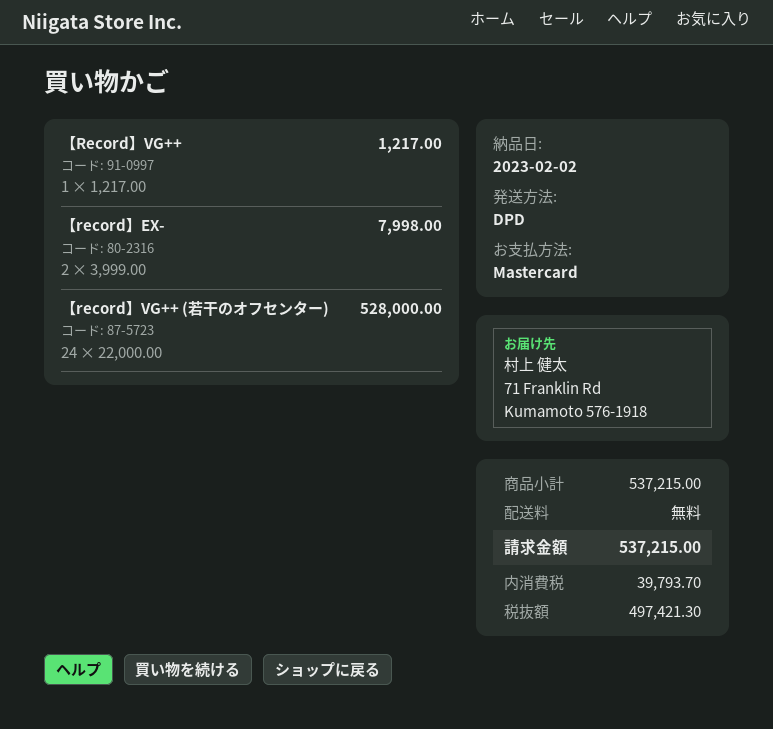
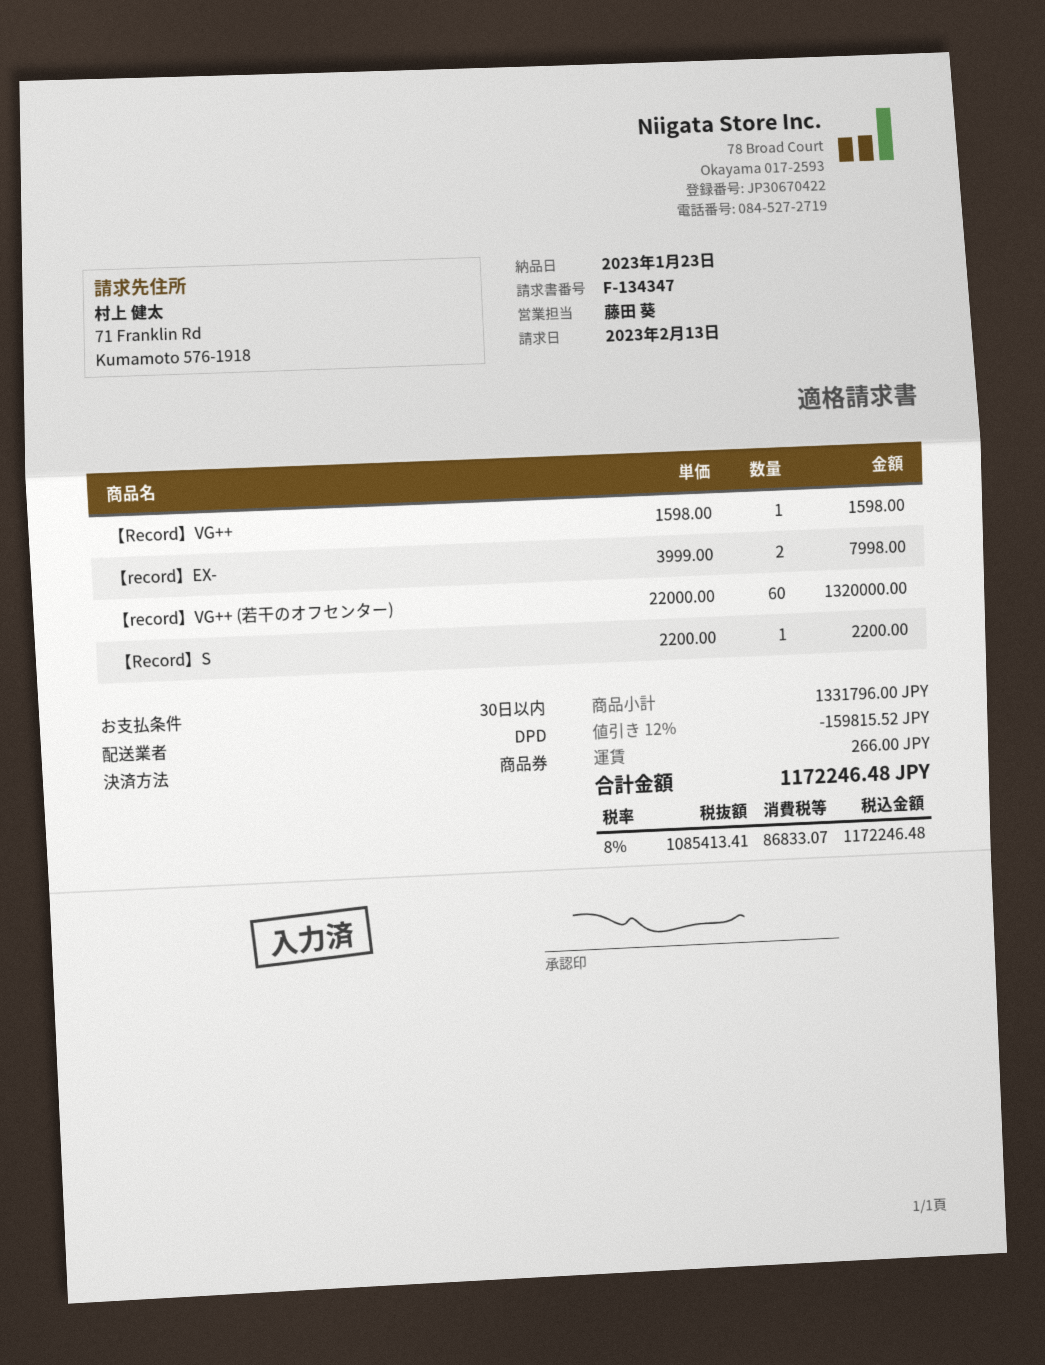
delivery date: 2023-02-02 -> 2023-01-23
payment method: Mastercard -> gift card
【Record】VG++: 1 x 1217.00 = 1217.00 -> 1 x 1598.00 = 1598.00
【record】VG++ (若干のオフセンター): 24 x 22000.00 = 528000.00 -> 60 x 22000.00 = 1320000.00
【Record】S: none -> 1 x 2200.00 = 2200.00
subtotal: 537215.00 -> 1331796.00
discount: none -> 12% = 159815.52
shipping: 0.00 -> 266.00
net: 497421.30 -> 1085413.41
tax: 39793.70 -> 86833.07
total: 537215.00 -> 1172246.48

